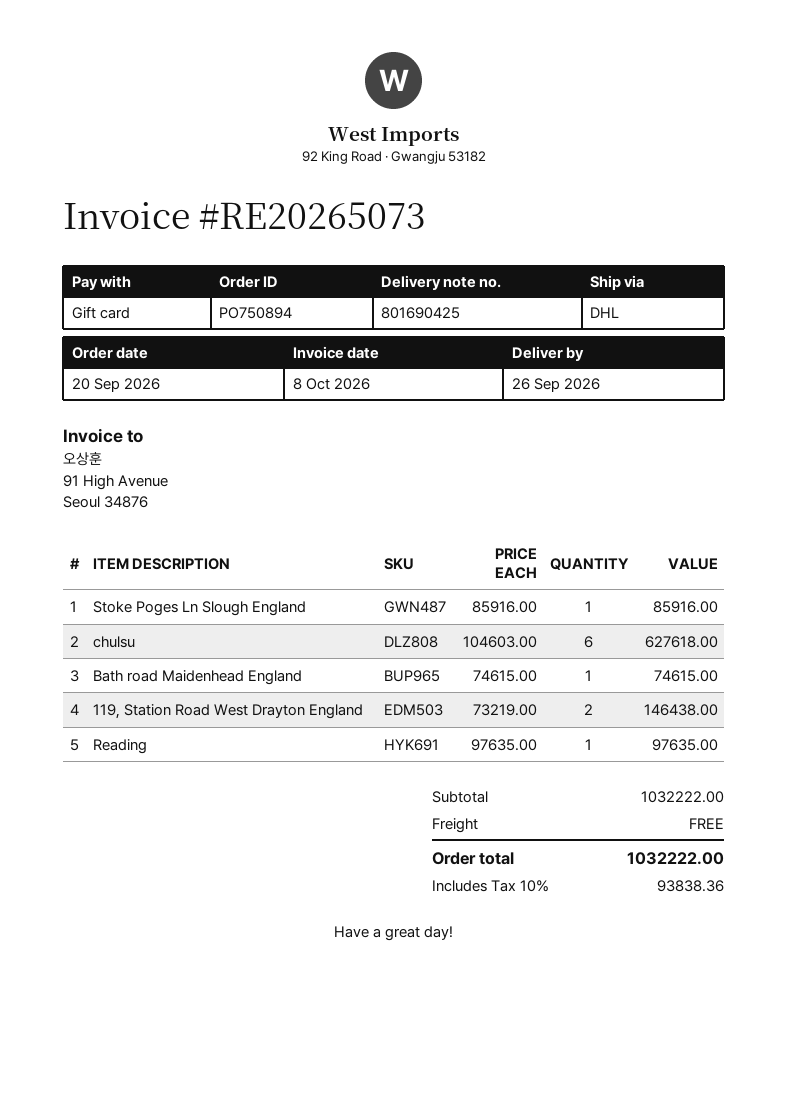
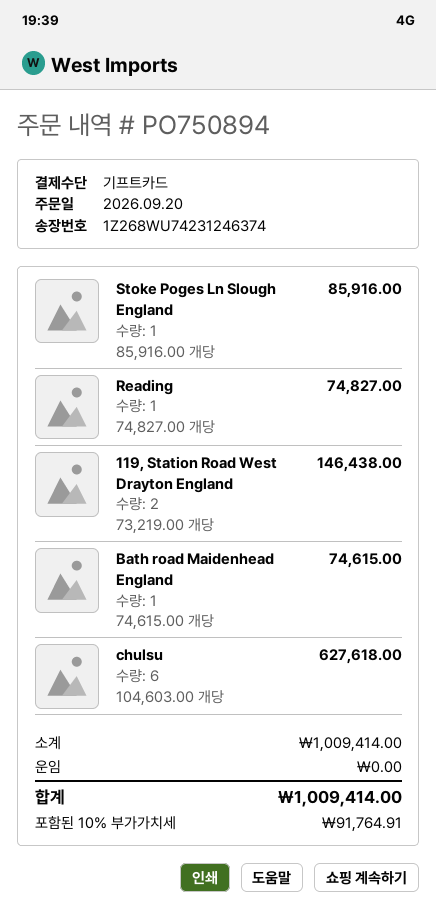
Reading: 1 x 97635.00 = 97635.00 -> 1 x 74827.00 = 74827.00
subtotal: 1032222.00 -> 1009414.00
tax: 10% = 93838.36 -> 10% = 91764.91
total: 1032222.00 -> 1009414.00

